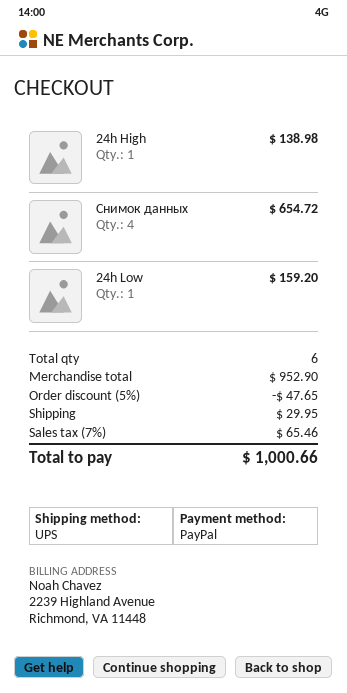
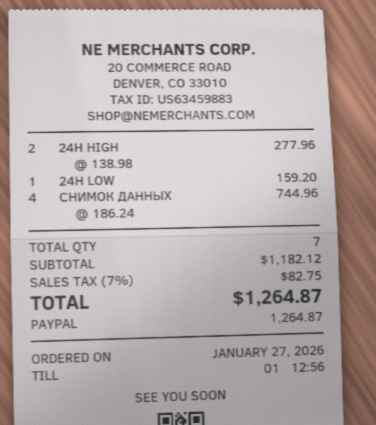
24h High: 1 for 138.98 -> 2 for 277.96
Снимок данных: 4 for 654.72 -> 4 for 744.96
total quantity: 6 -> 7
subtotal: 952.90 -> 1182.12
discount: 5% = 47.65 -> none
shipping: 29.95 -> none
tax: 7% = 65.46 -> 7% = 82.75
total: 1000.66 -> 1264.87

